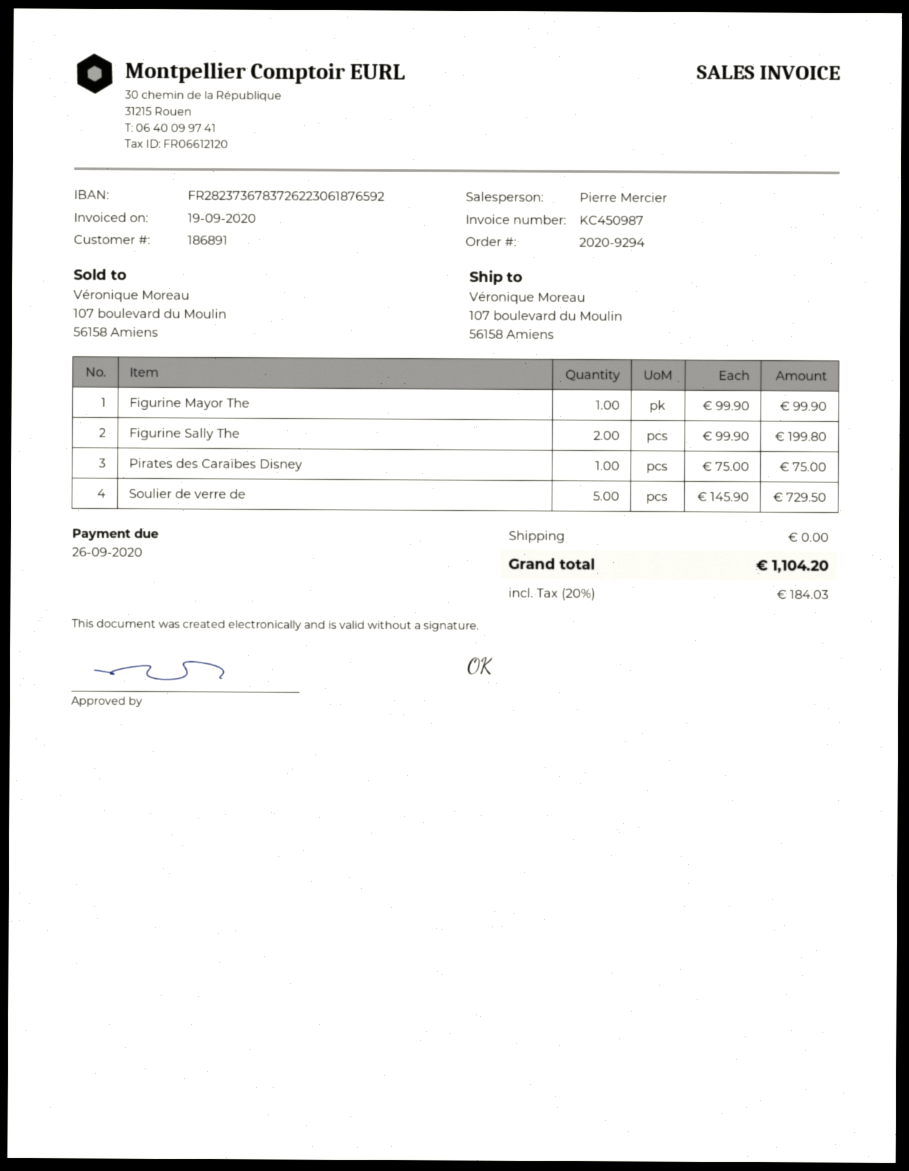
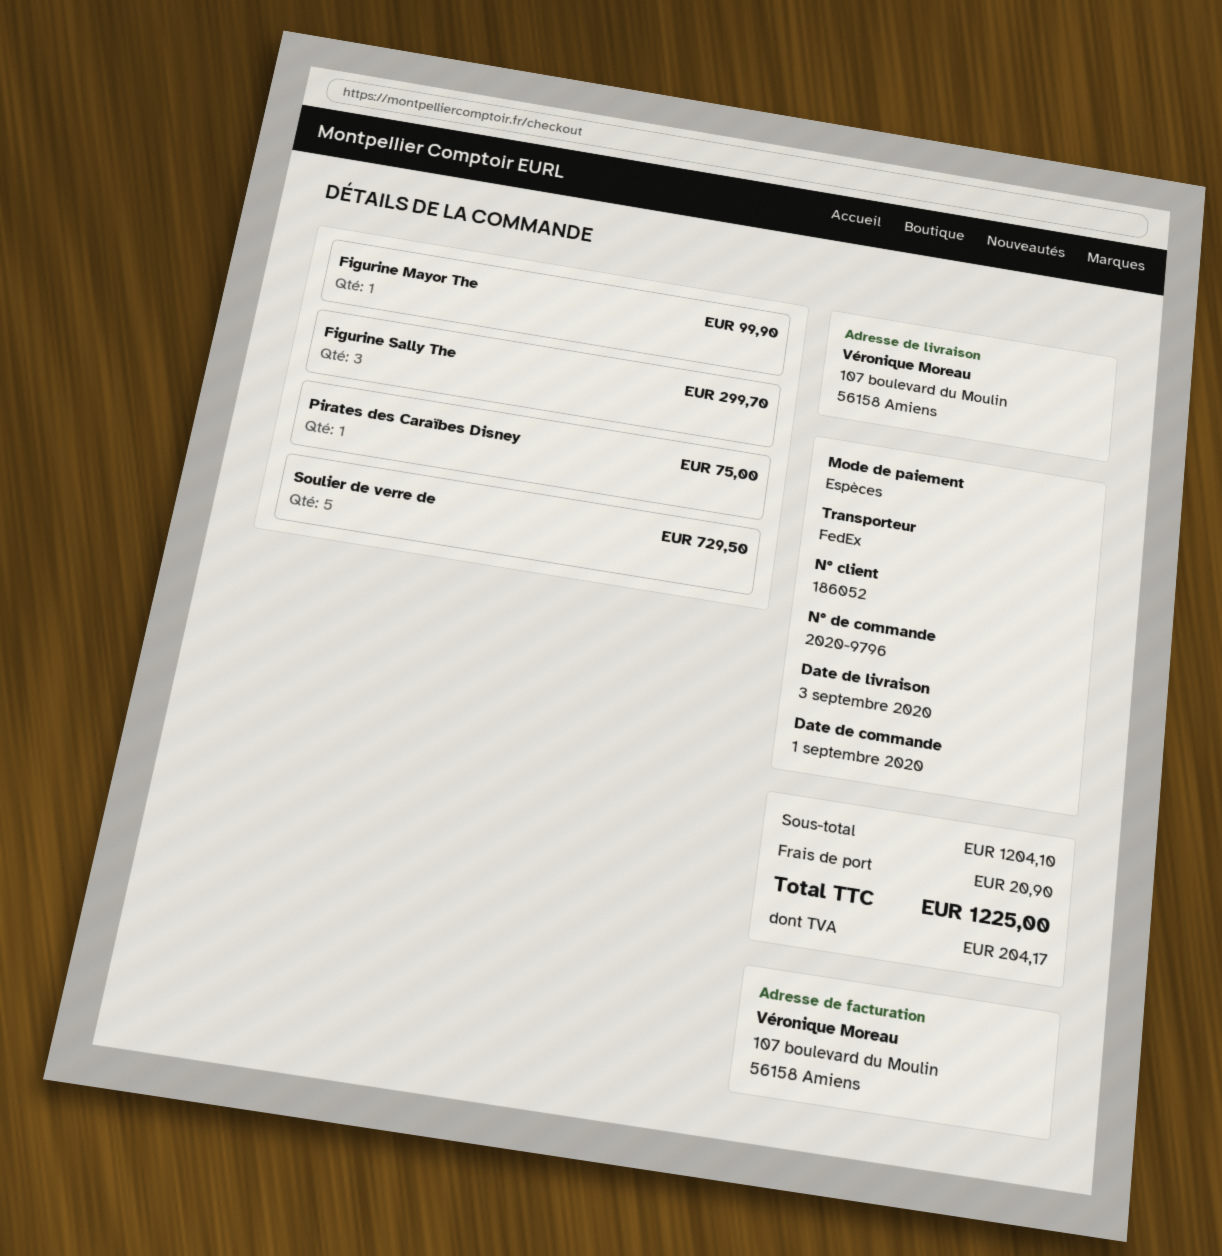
order number: 2020-9294 -> 2020-9796
customer number: 186891 -> 186052
Figurine Sally The: 2 for 199.80 -> 3 for 299.70
shipping: 0.00 -> 20.90
tax: 184.03 -> 204.17
total: 1104.20 -> 1225.00

